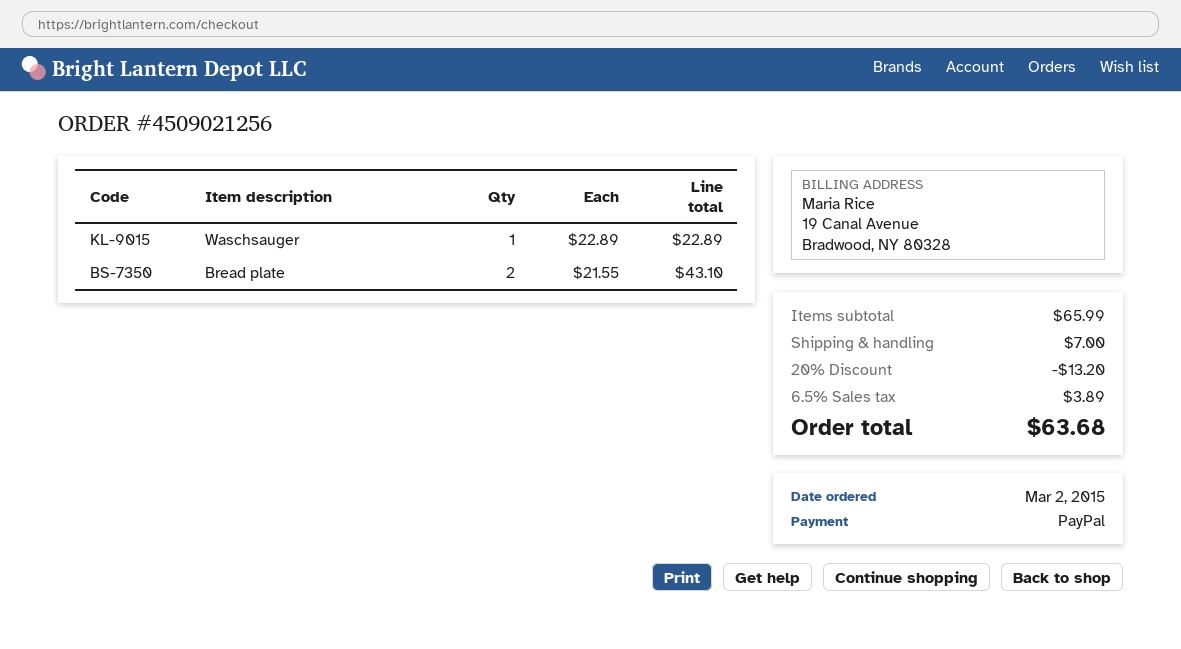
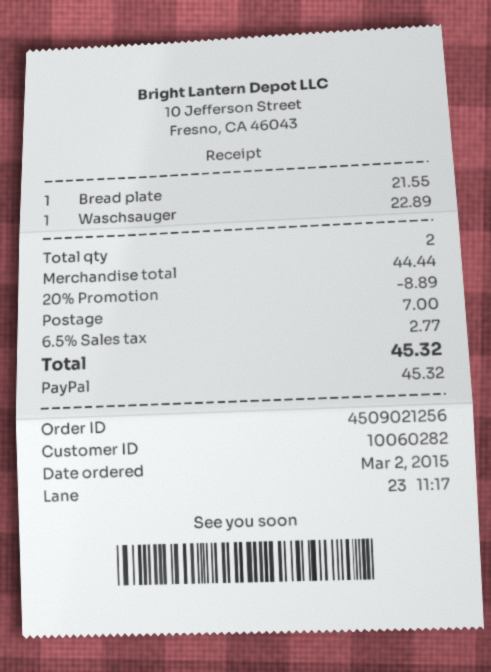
Bread plate: 2 for 43.10 -> 1 for 21.55
subtotal: 65.99 -> 44.44
discount: 20% = 13.20 -> 20% = 8.89
tax: 6.5% = 3.89 -> 6.5% = 2.77
total: 63.68 -> 45.32

